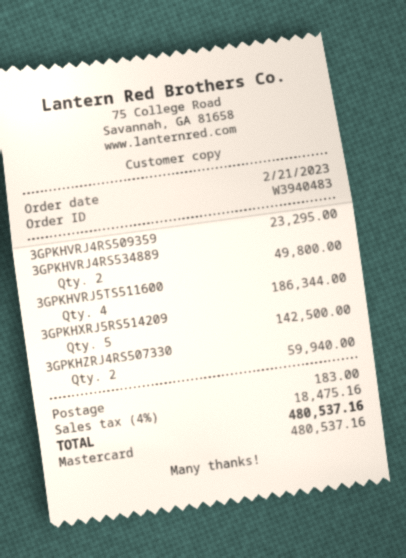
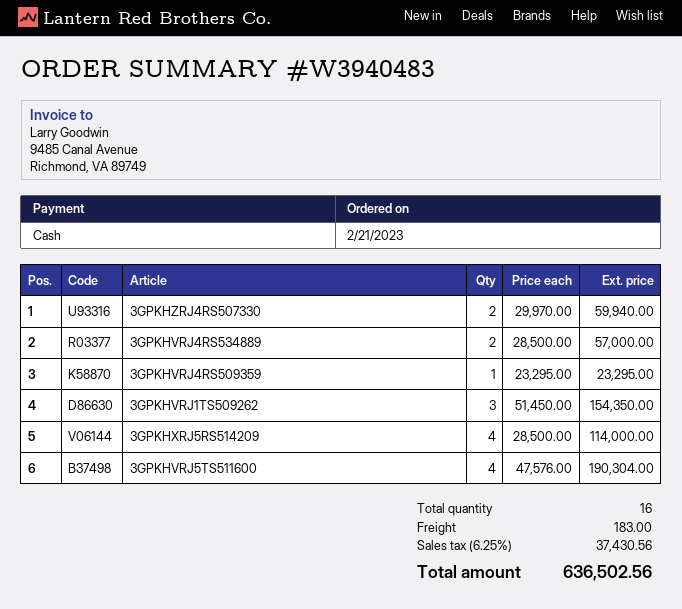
payment method: Mastercard -> cash
3GPKHVRJ4RS534889: 2 for 49800.00 -> 2 for 57000.00
3GPKHVRJ5TS511600: 4 for 186344.00 -> 4 for 190304.00
3GPKHXRJ5RS514209: 5 for 142500.00 -> 4 for 114000.00
3GPKHVRJ1TS509262: none -> 3 for 154350.00
tax: 4% = 18475.16 -> 6.25% = 37430.56
total: 480537.16 -> 636502.56

